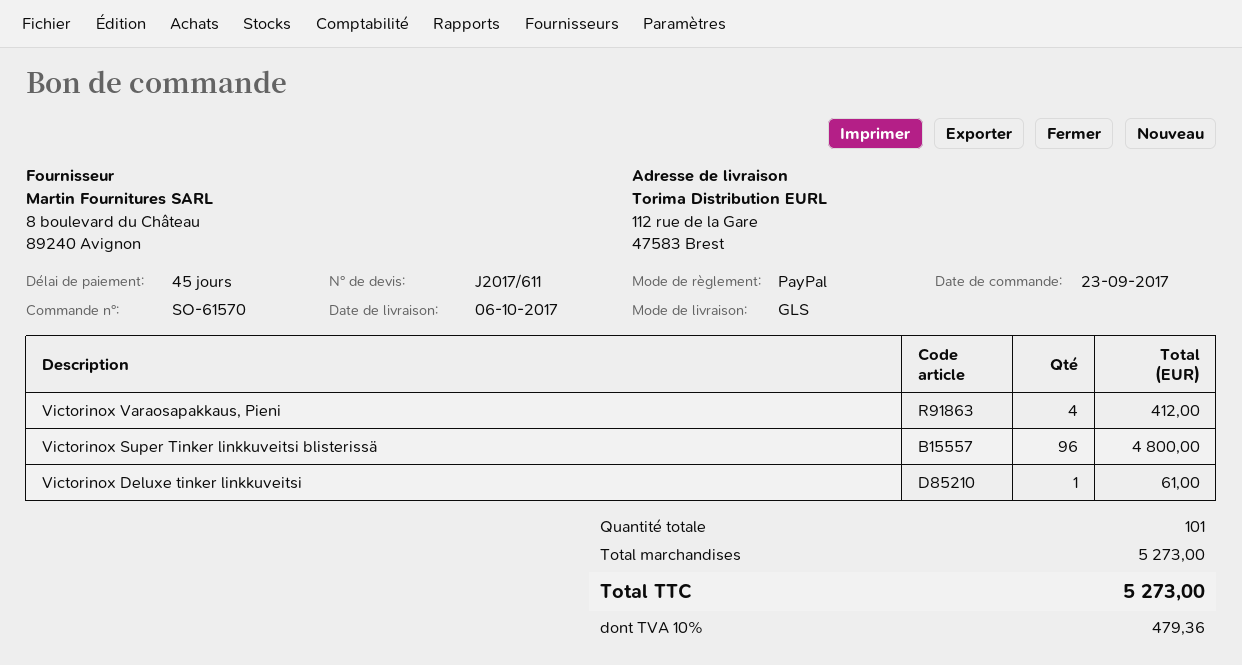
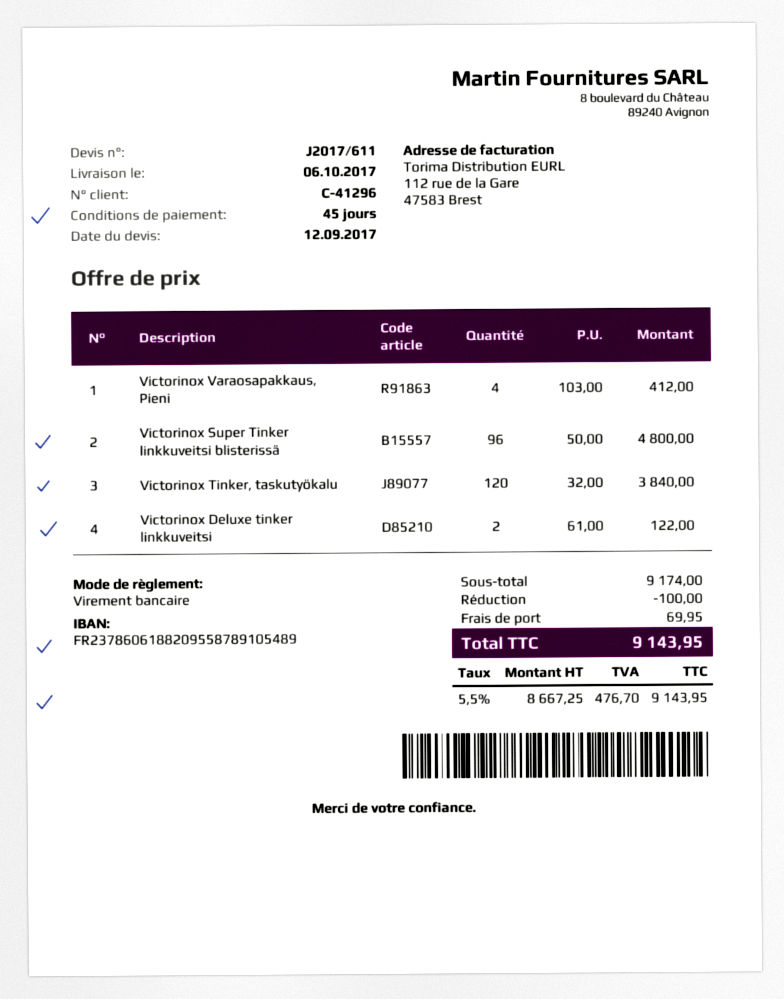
payment method: PayPal -> bank transfer
Victorinox Deluxe tinker linkkuveitsi: 1 for 61.00 -> 2 for 122.00
Victorinox Tinker, taskutyökalu: none -> 120 for 3840.00
subtotal: 5273.00 -> 9174.00
discount: none -> 100.00
shipping: none -> 69.95
tax: 10% = 479.36 -> 5.5% = 476.70
total: 5273.00 -> 9143.95

